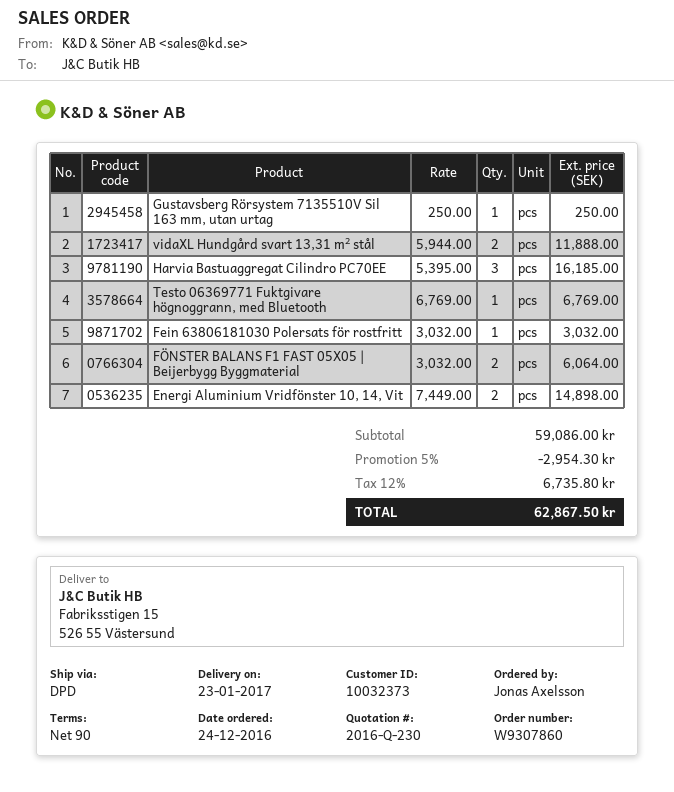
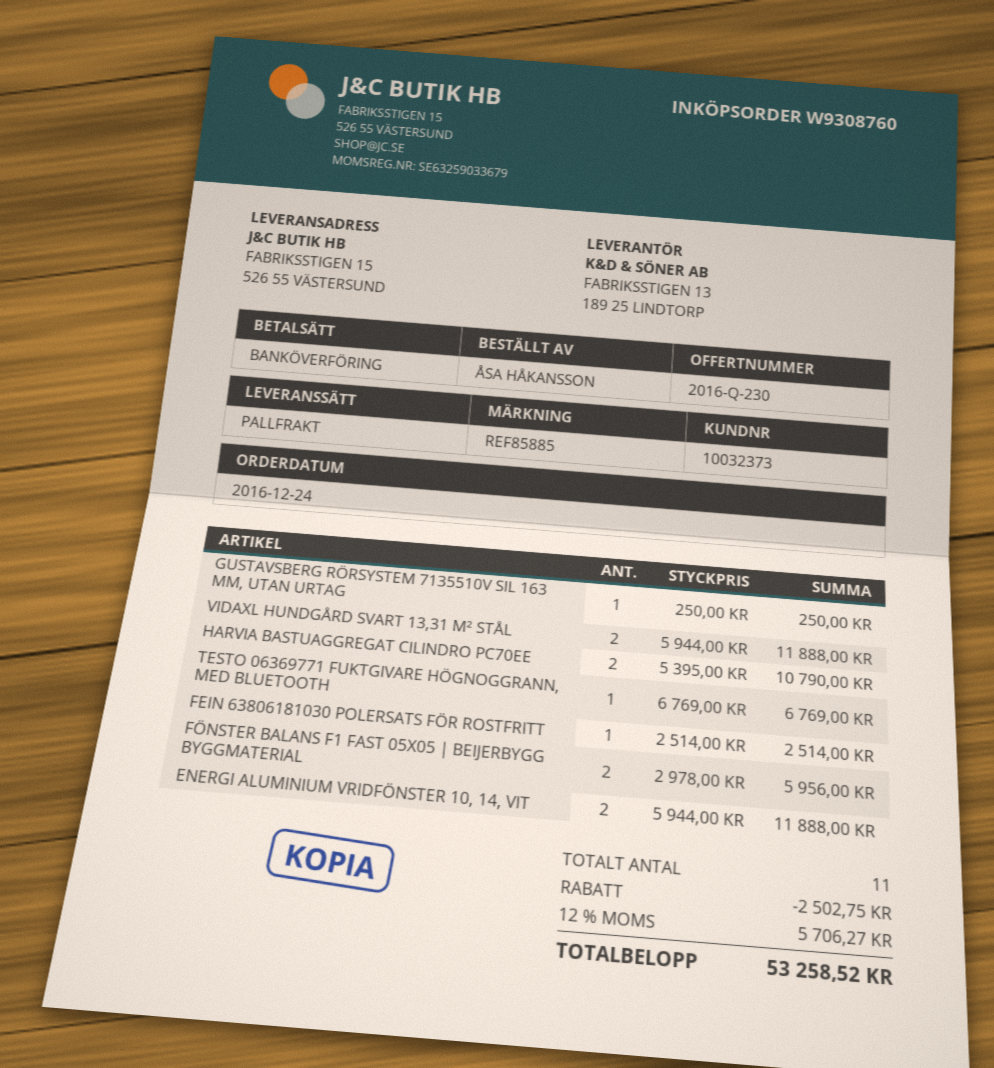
order number: W9307860 -> W9308760
ordered by: Jonas Axelsson -> ÅSA HÅKANSSON
shipping method: DPD -> pallet freight
Harvia Bastuaggregat Cilindro PC70EE: 3 x 5395.00 = 16185.00 -> 2 x 5395.00 = 10790.00
Fein 63806181030 Polersats för rostfritt: 1 x 3032.00 = 3032.00 -> 1 x 2514.00 = 2514.00
FÖNSTER BALANS F1 FAST 05X05 | Beijerbygg Byggmaterial: 2 x 3032.00 = 6064.00 -> 2 x 2978.00 = 5956.00
Energi Aluminium Vridfönster 10, 14, Vit: 2 x 7449.00 = 14898.00 -> 2 x 5944.00 = 11888.00
discount: 2954.30 -> 2502.75
tax: 12% = 6735.80 -> 12% = 5706.27
total: 62867.50 -> 53258.52

